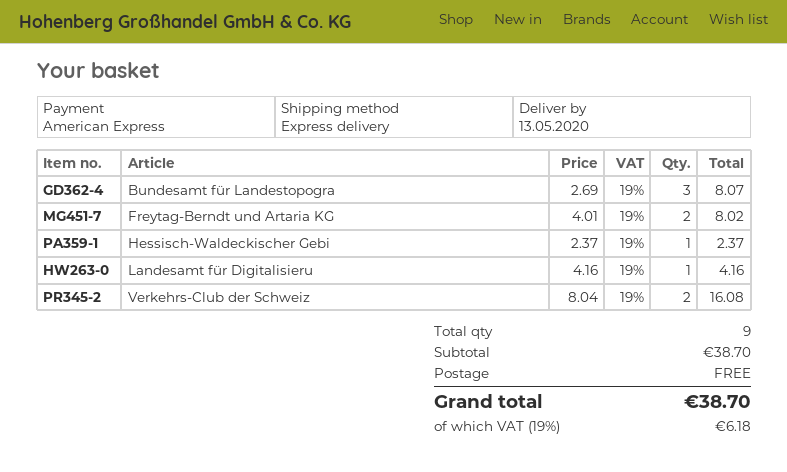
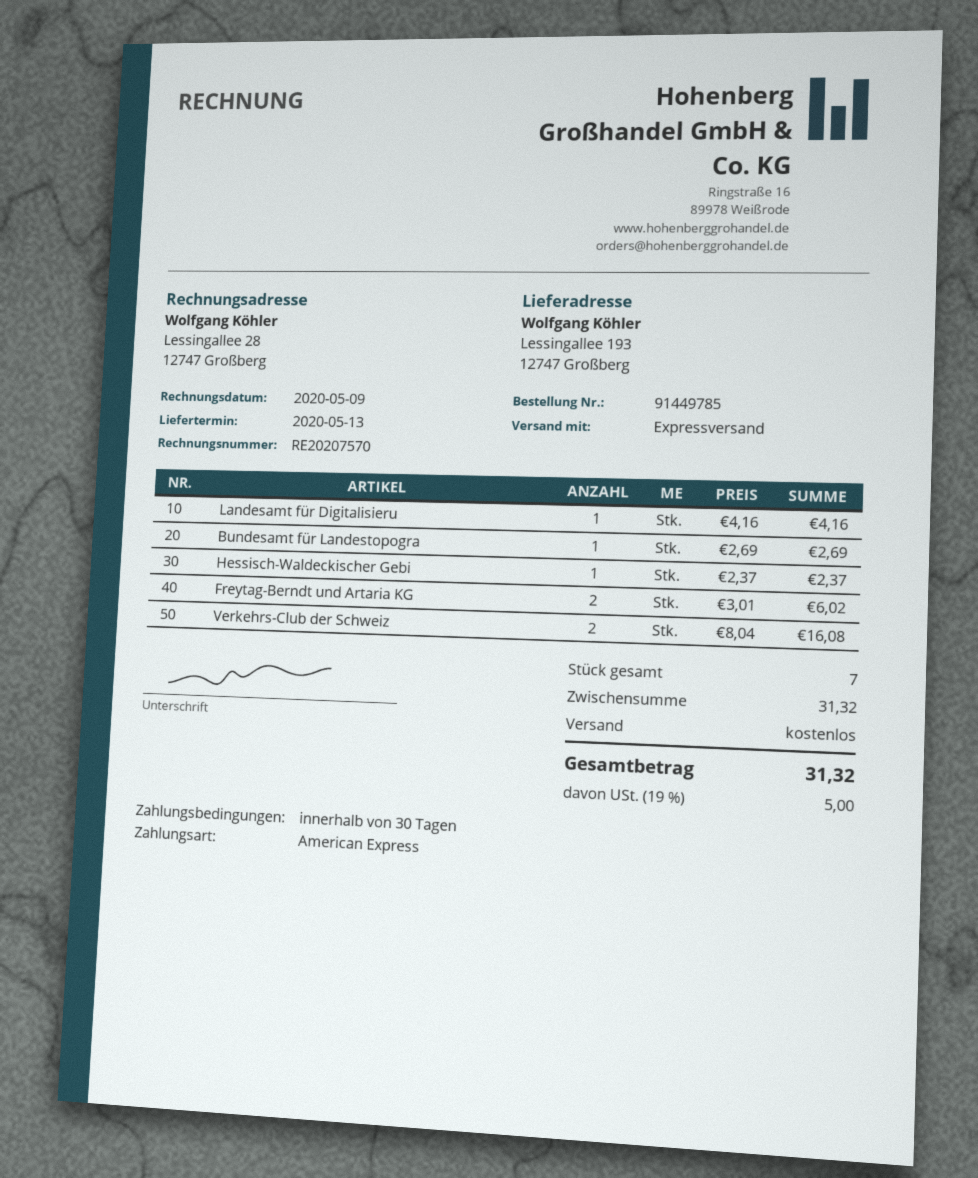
Bundesamt für Landestopogra: 3 x 2.69 = 8.07 -> 1 x 2.69 = 2.69
Freytag-Berndt und Artaria KG: 2 x 4.01 = 8.02 -> 2 x 3.01 = 6.02
total quantity: 9 -> 7
subtotal: 38.70 -> 31.32
tax: 19% = 6.18 -> 19% = 5.00
total: 38.70 -> 31.32

